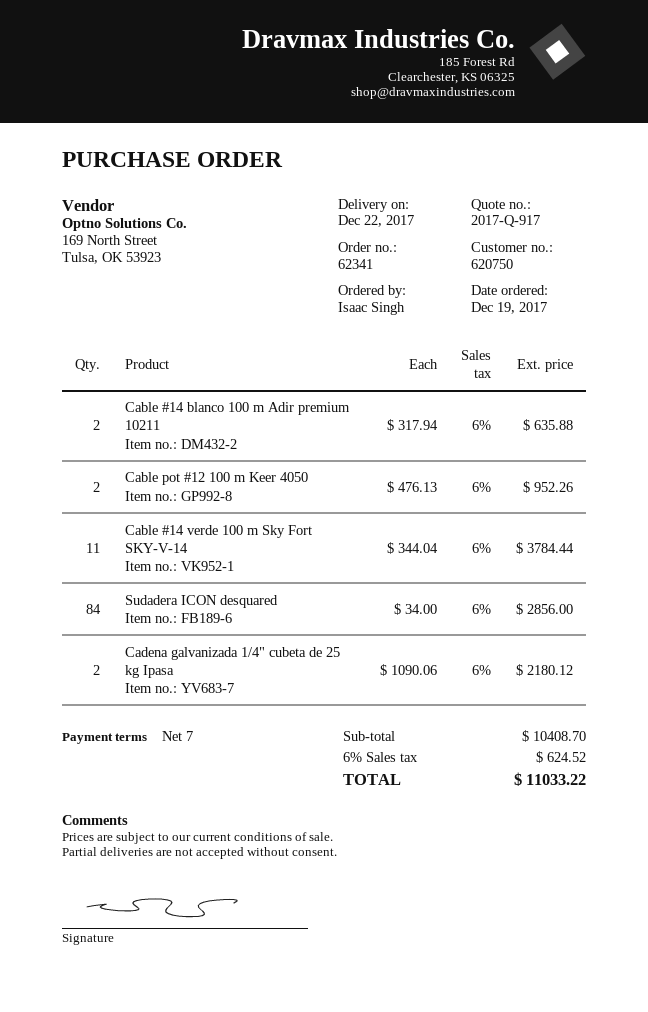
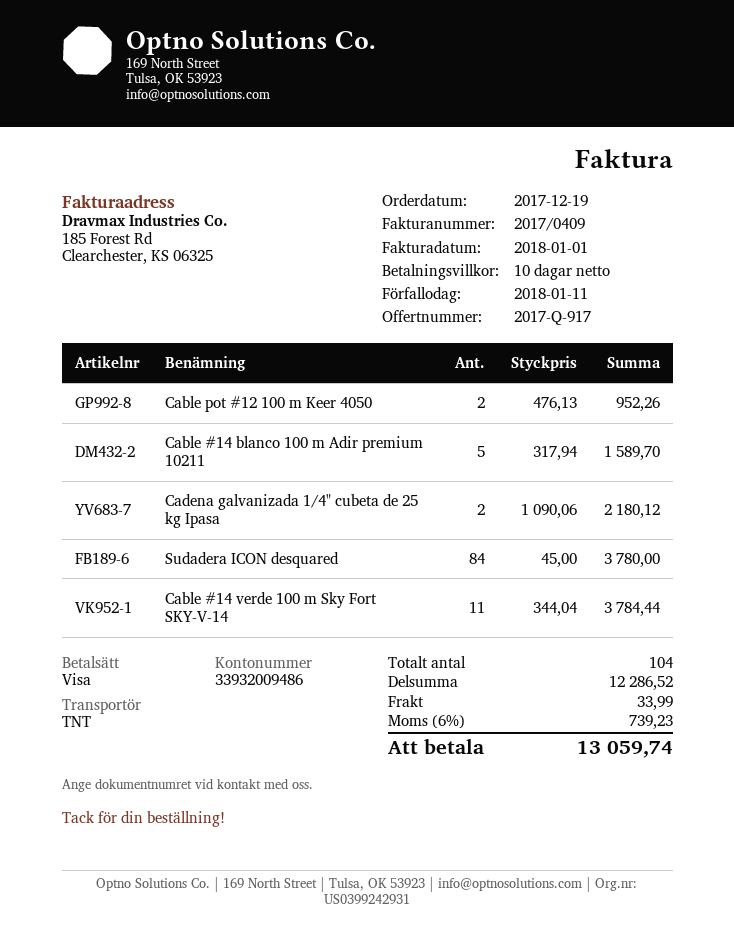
payment terms: 7 days -> 10 days
Cable #14 blanco 100 m Adir premium 10211: 2 x 317.94 = 635.88 -> 5 x 317.94 = 1589.70
Sudadera ICON desquared: 84 x 34.00 = 2856.00 -> 84 x 45.00 = 3780.00
subtotal: 10408.70 -> 12286.52
shipping: none -> 33.99
tax: 6% = 624.52 -> 6% = 739.23
total: 11033.22 -> 13059.74

